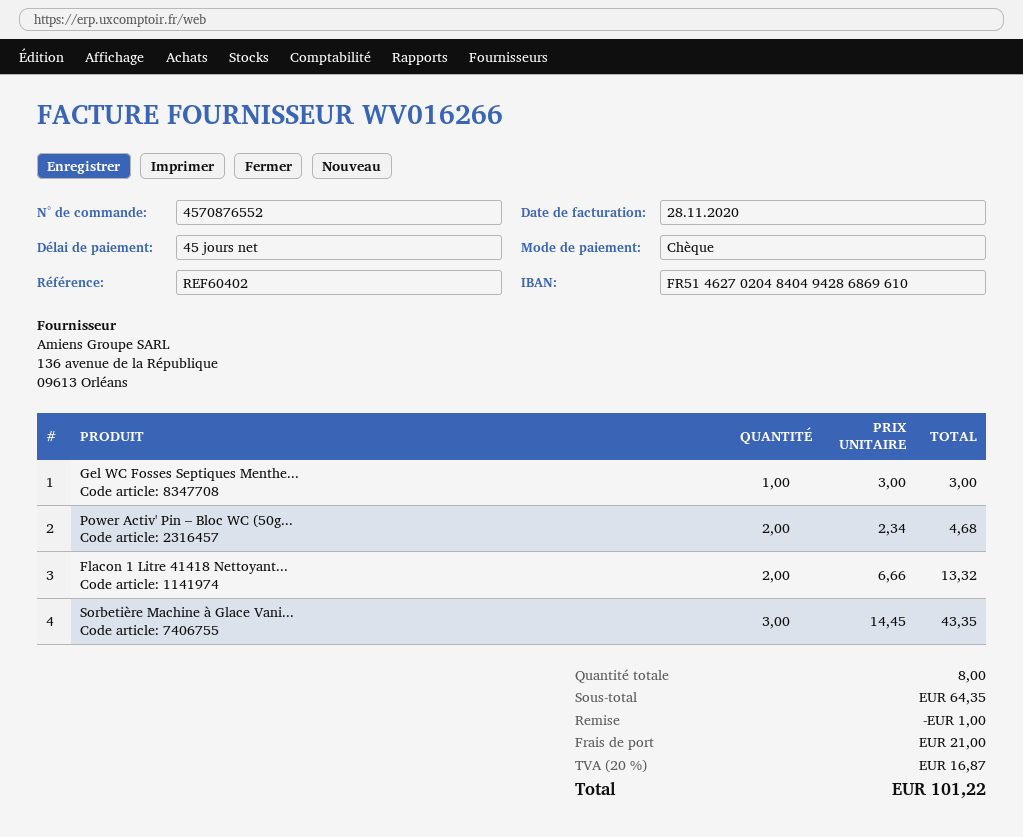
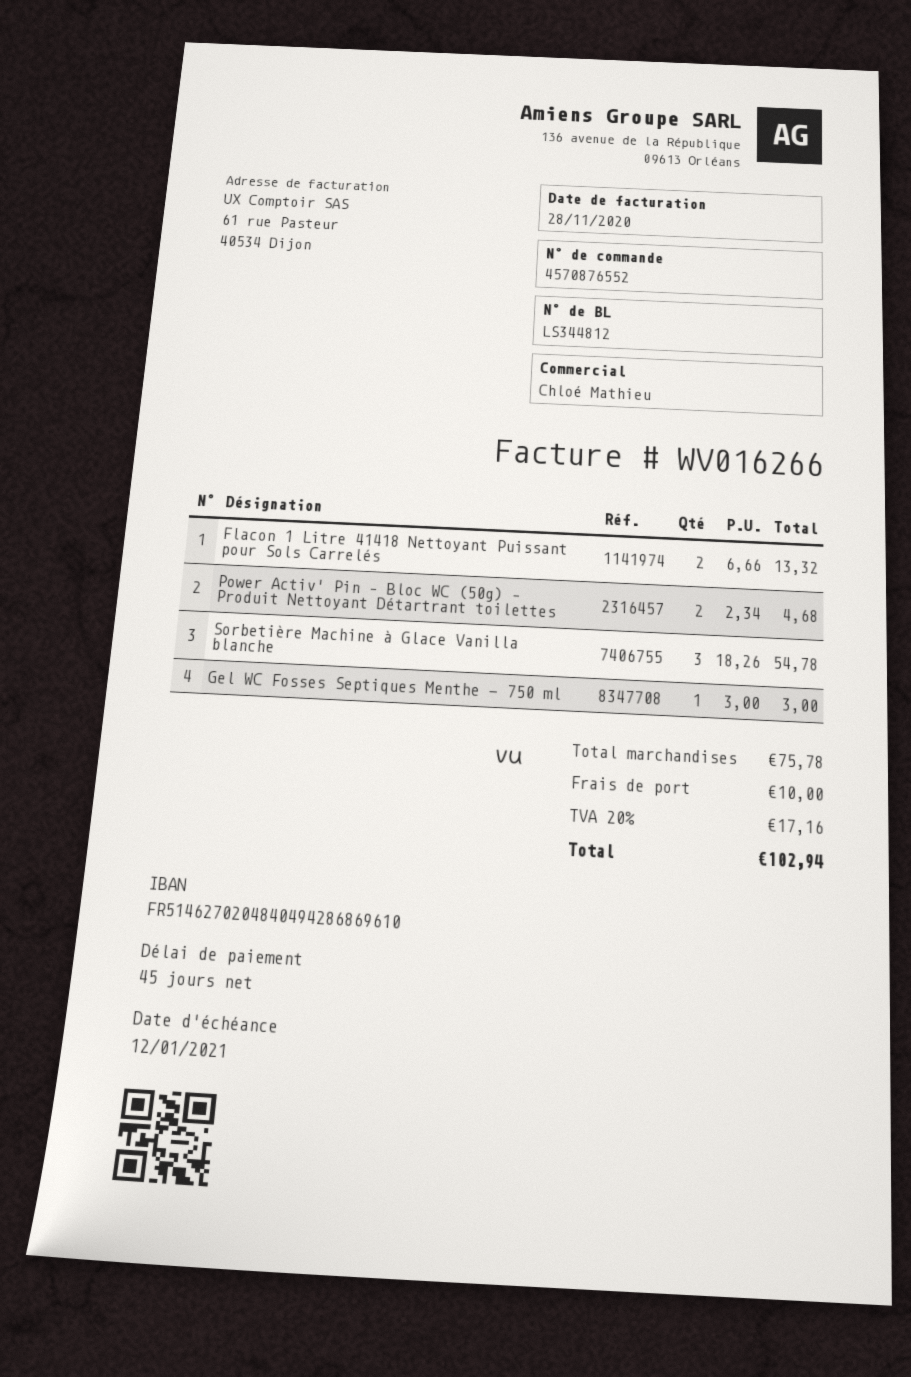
Sorbetière Machine à Glace Vani...: 3 x 14.45 = 43.35 -> 3 x 18.26 = 54.78
subtotal: 64.35 -> 75.78
discount: 1.00 -> none
shipping: 21.00 -> 10.00
tax: 20% = 16.87 -> 20% = 17.16
total: 101.22 -> 102.94

